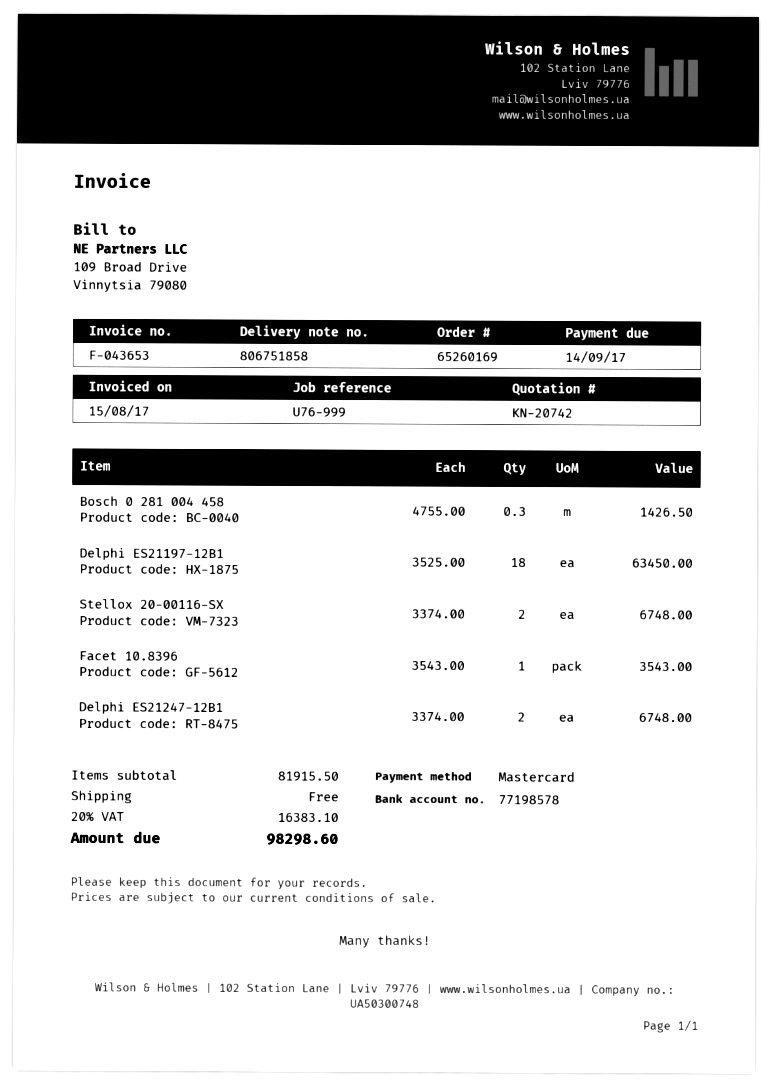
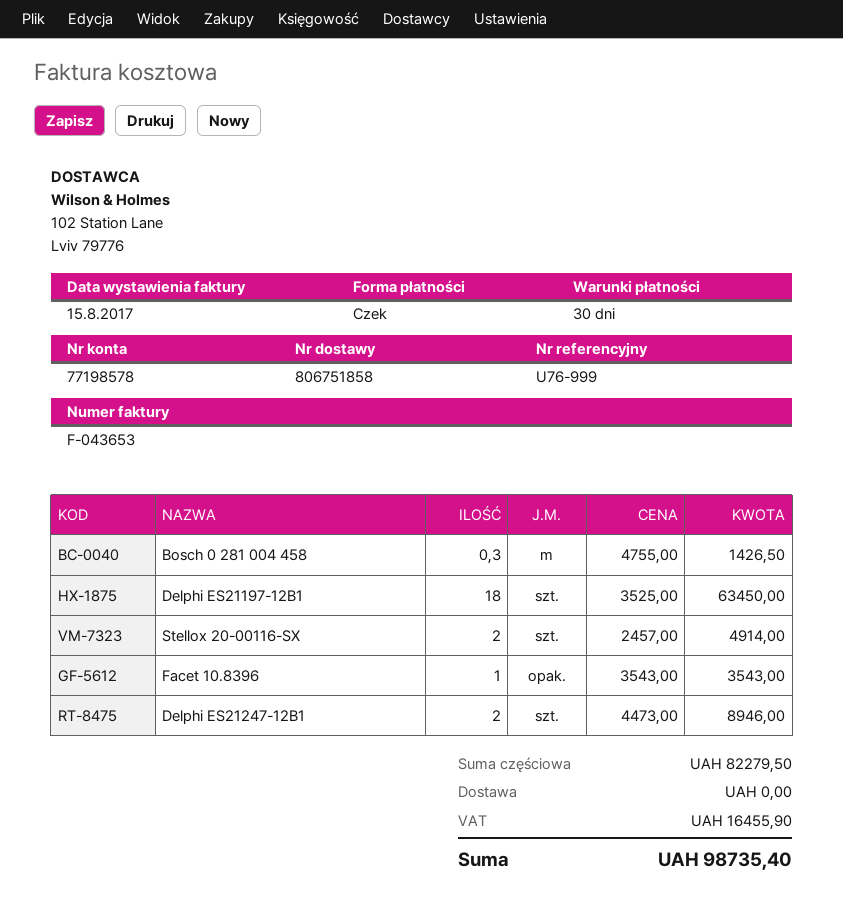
payment method: Mastercard -> cheque
Stellox 20-00116-SX: 2 x 3374.00 = 6748.00 -> 2 x 2457.00 = 4914.00
Delphi ES21247-12B1: 2 x 3374.00 = 6748.00 -> 2 x 4473.00 = 8946.00
subtotal: 81915.50 -> 82279.50
tax: 16383.10 -> 16455.90
total: 98298.60 -> 98735.40

